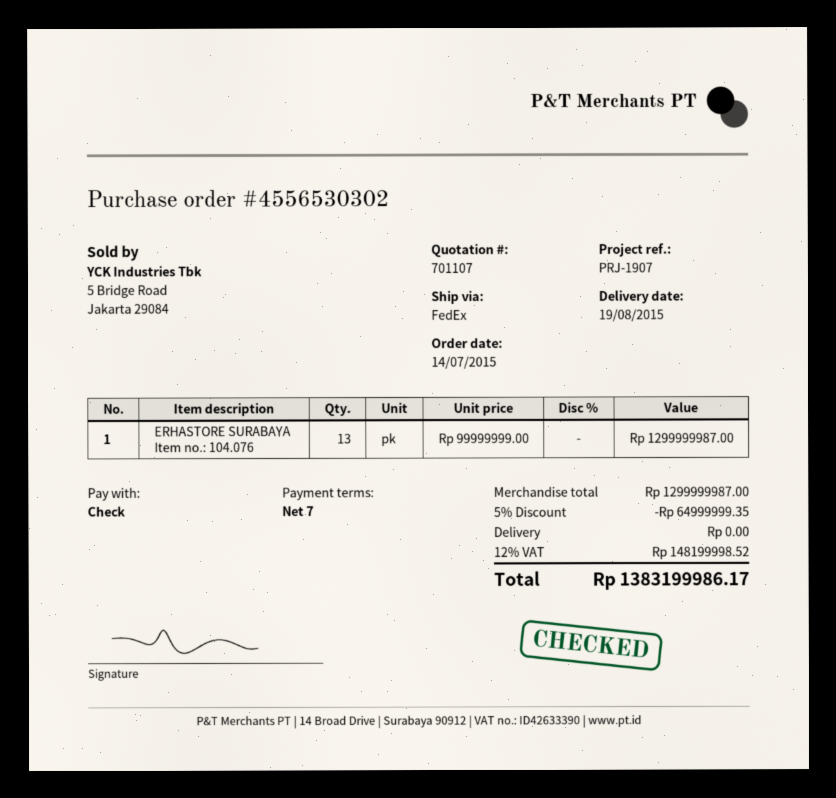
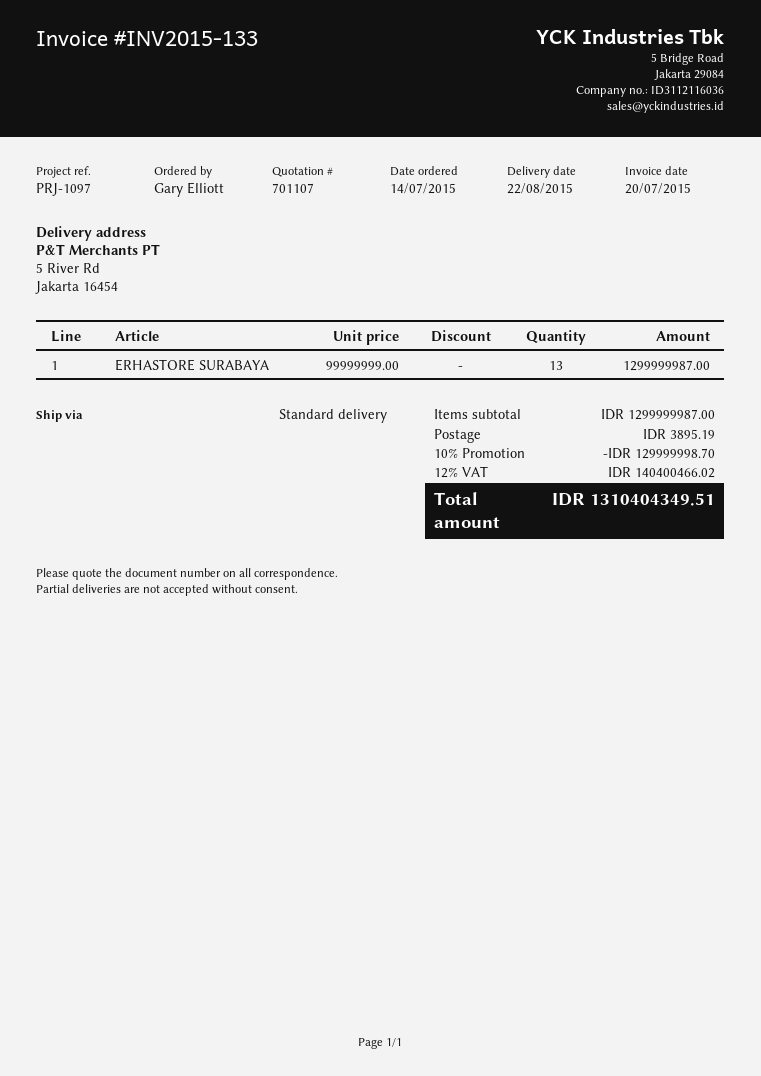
delivery date: 2015-08-19 -> 2015-08-22
reference: PRJ-1907 -> PRJ-1097
shipping method: FedEx -> standard
discount: 5% = 64999999.35 -> 10% = 129999998.70
shipping: 0.00 -> 3895.19
tax: 12% = 148199998.52 -> 12% = 140400466.02
total: 1383199986.17 -> 1310404349.51

